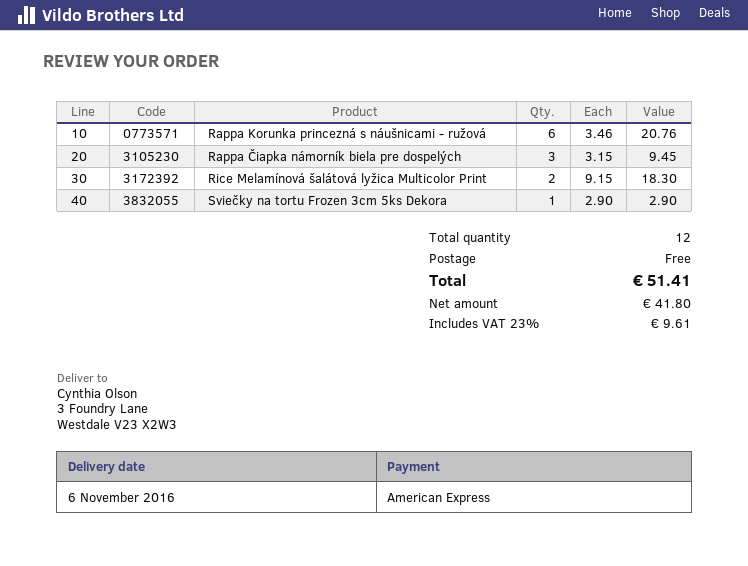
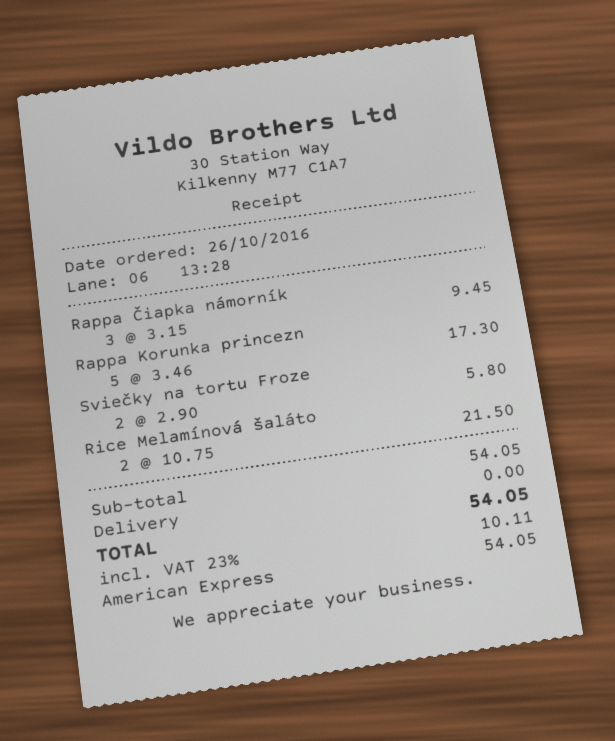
Rappa Korunka princezná s náušnicami - ružová: 6 x 3.46 = 20.76 -> 5 x 3.46 = 17.30
Rice Melamínová šalátová lyžica Multicolor Print: 2 x 9.15 = 18.30 -> 2 x 10.75 = 21.50
Sviečky na tortu Frozen 3cm 5ks Dekora: 1 x 2.90 = 2.90 -> 2 x 2.90 = 5.80
tax: 23% = 9.61 -> 23% = 10.11
total: 51.41 -> 54.05

